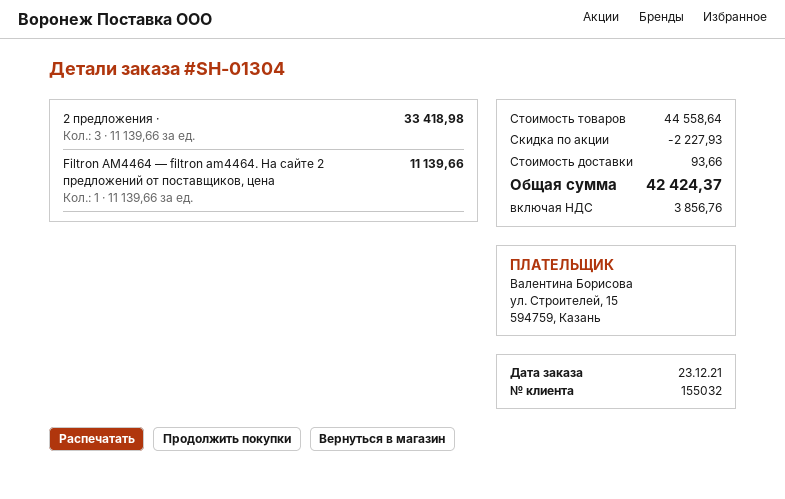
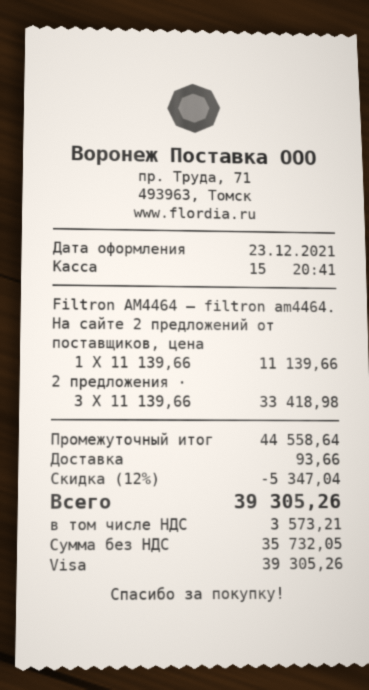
discount: 2227.93 -> 5347.04
tax: 3856.76 -> 3573.21
total: 42424.37 -> 39305.26

